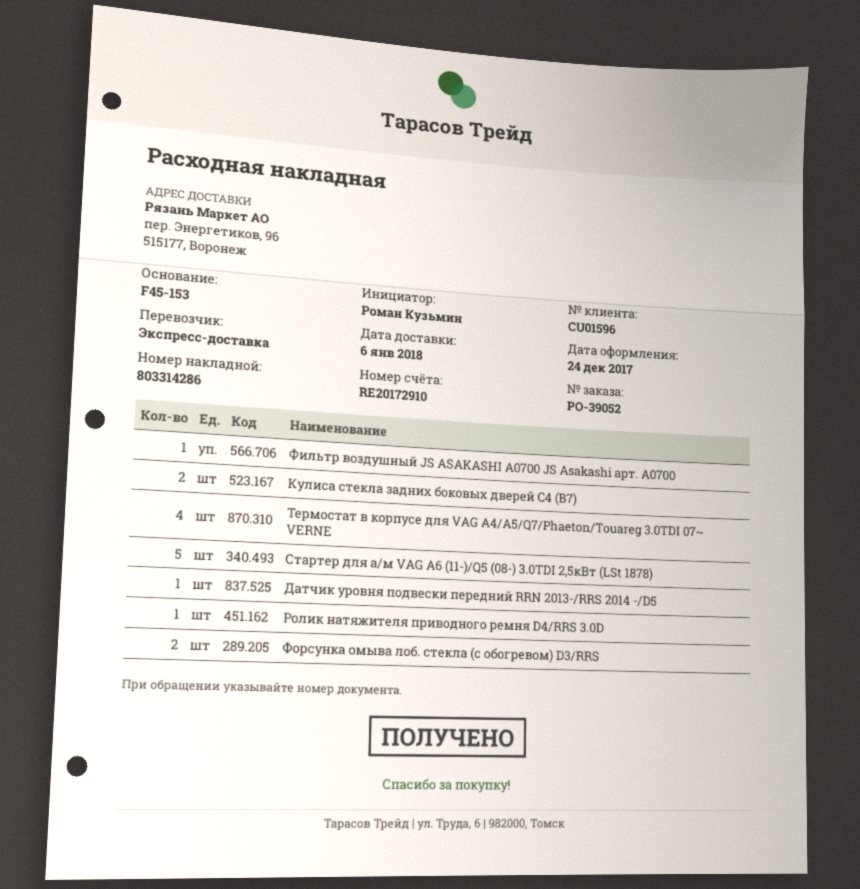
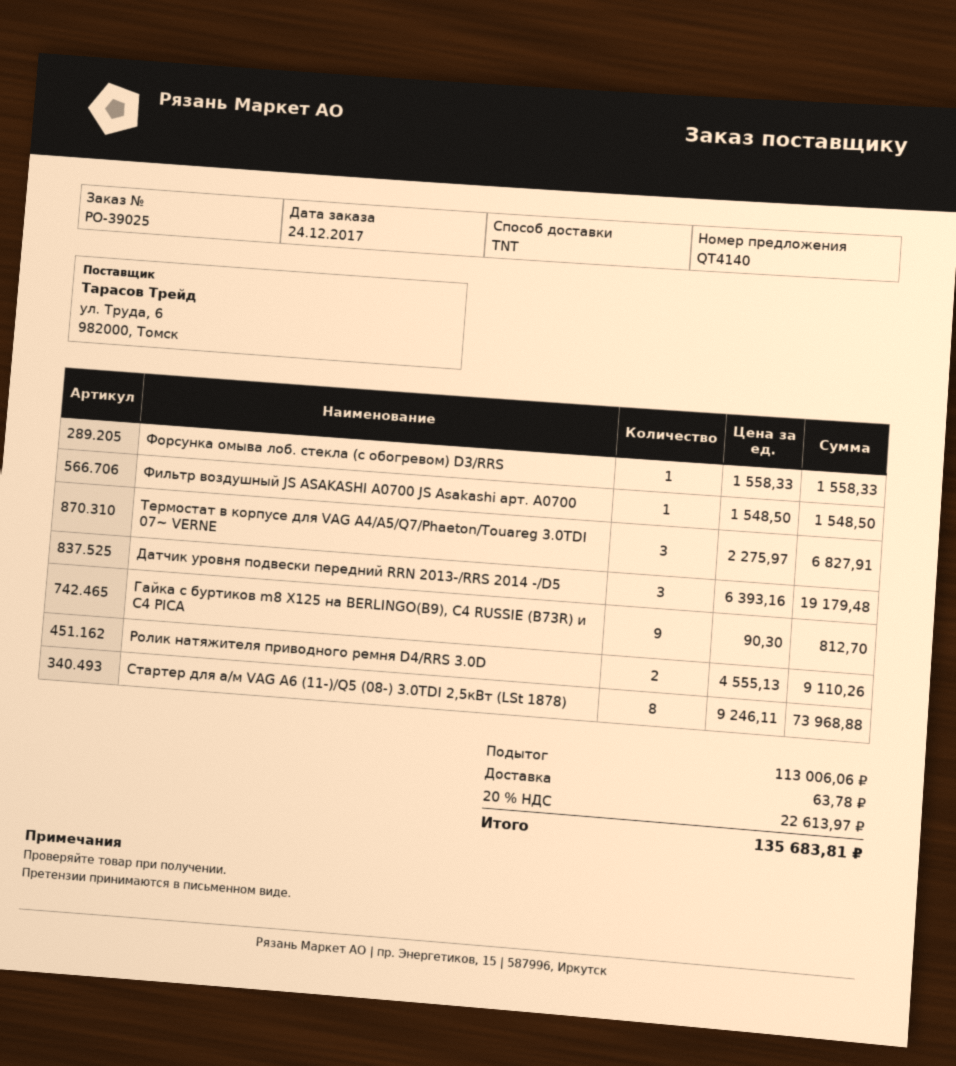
order number: PO-39052 -> PO-39025
shipping method: express -> TNT
Кулиса стекла задних боковых дверей C4 (B7): 2 -> none
Термостат в корпусе для VAG A4/A5/Q7/Phaeton/Touareg 3.0TDI 07~ VERNE: 4 -> 3
Стартер для а/м VAG A6 (11-)/Q5 (08-) 3.0TDI 2,5кВт (LSt 1878): 5 -> 8
Датчик уровня подвески передний RRN 2013-/RRS 2014 -/D5: 1 -> 3
Ролик натяжителя приводного ремня D4/RRS 3.0D: 1 -> 2
Форсунка омыва лоб. стекла (с обогревом) D3/RRS: 2 -> 1
Гайка с буртиков m8 X125 на BERLINGO(B9), C4 RUSSIE (B73R) и C4 PICA: none -> 9

